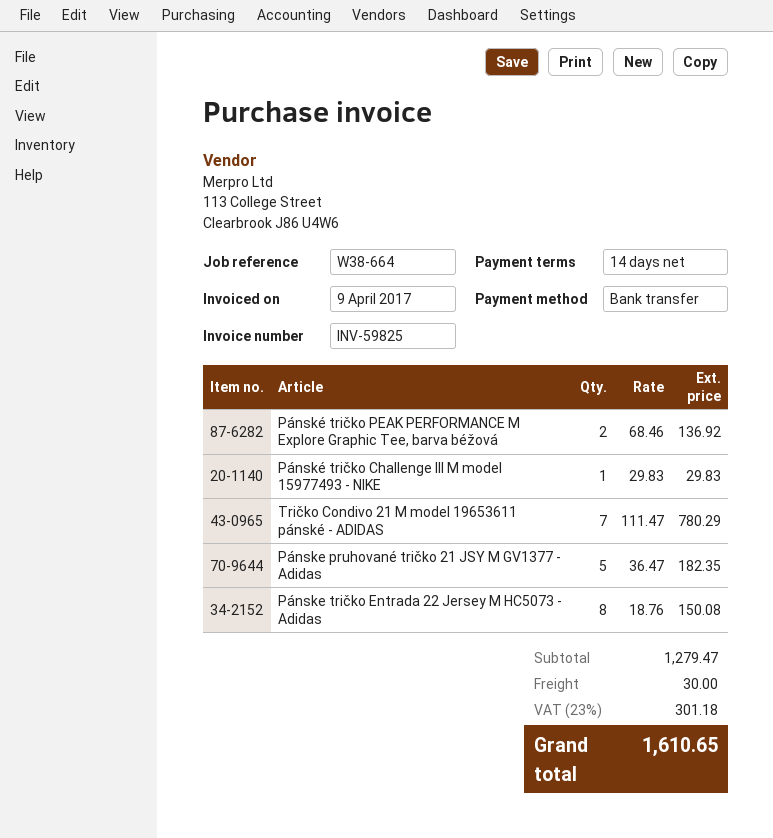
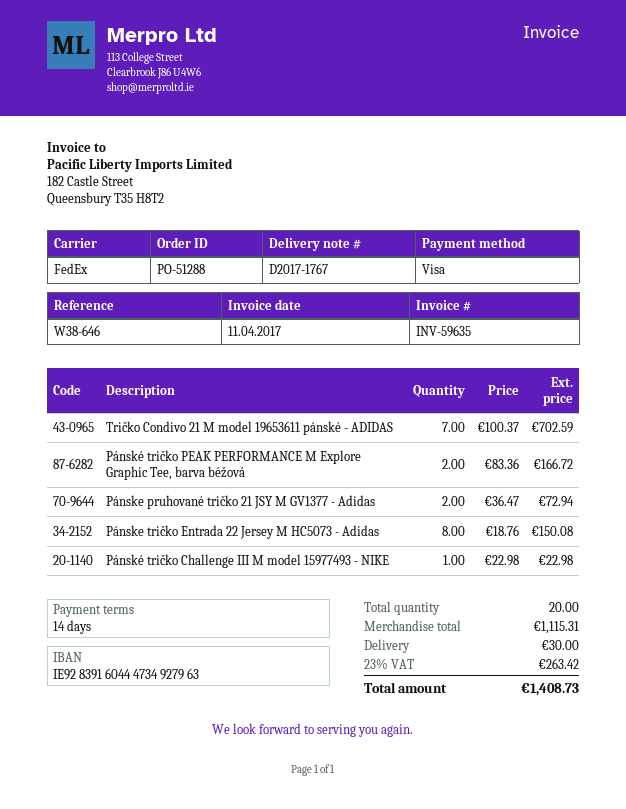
invoice number: INV-59825 -> INV-59635
invoice date: 2017-04-09 -> 2017-04-11
reference: W38-664 -> W38-646
payment method: bank transfer -> Visa
Pánské tričko PEAK PERFORMANCE M Explore Graphic Tee, barva béžová: 2 x 68.46 = 136.92 -> 2 x 83.36 = 166.72
Pánské tričko Challenge III M model 15977493 - NIKE: 1 x 29.83 = 29.83 -> 1 x 22.98 = 22.98
Tričko Condivo 21 M model 19653611 pánské - ADIDAS: 7 x 111.47 = 780.29 -> 7 x 100.37 = 702.59
Pánske pruhované tričko 21 JSY M GV1377 - Adidas: 5 x 36.47 = 182.35 -> 2 x 36.47 = 72.94
subtotal: 1279.47 -> 1115.31
tax: 23% = 301.18 -> 23% = 263.42
total: 1610.65 -> 1408.73

